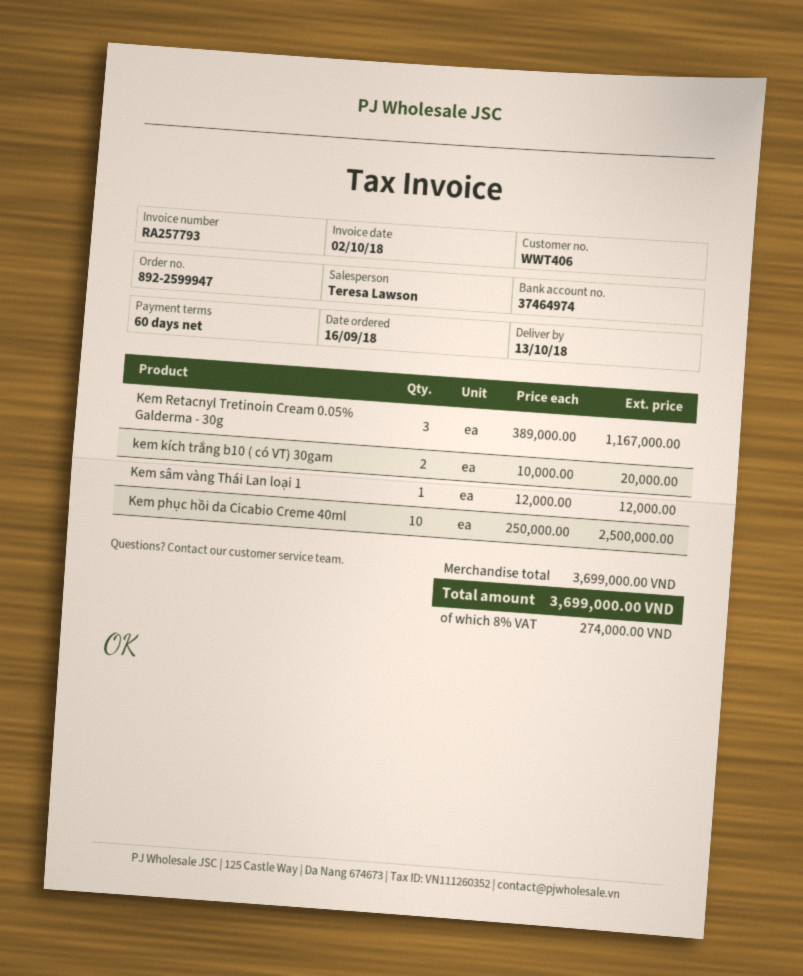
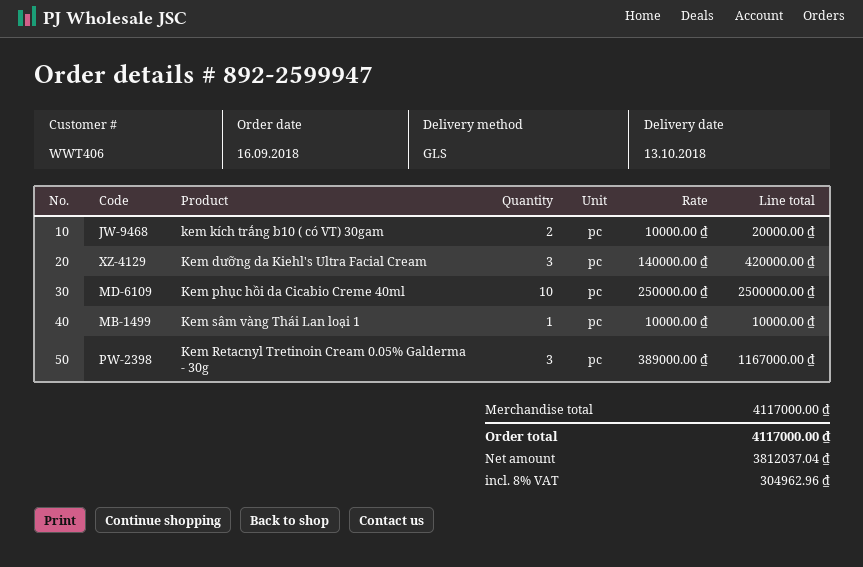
Kem sâm vàng Thái Lan loại 1: 1 x 12000.00 = 12000.00 -> 1 x 10000.00 = 10000.00
Kem dưỡng da Kiehl's Ultra Facial Cream: none -> 3 x 140000.00 = 420000.00
subtotal: 3699000.00 -> 4117000.00
tax: 8% = 274000.00 -> 8% = 304962.96
total: 3699000.00 -> 4117000.00

